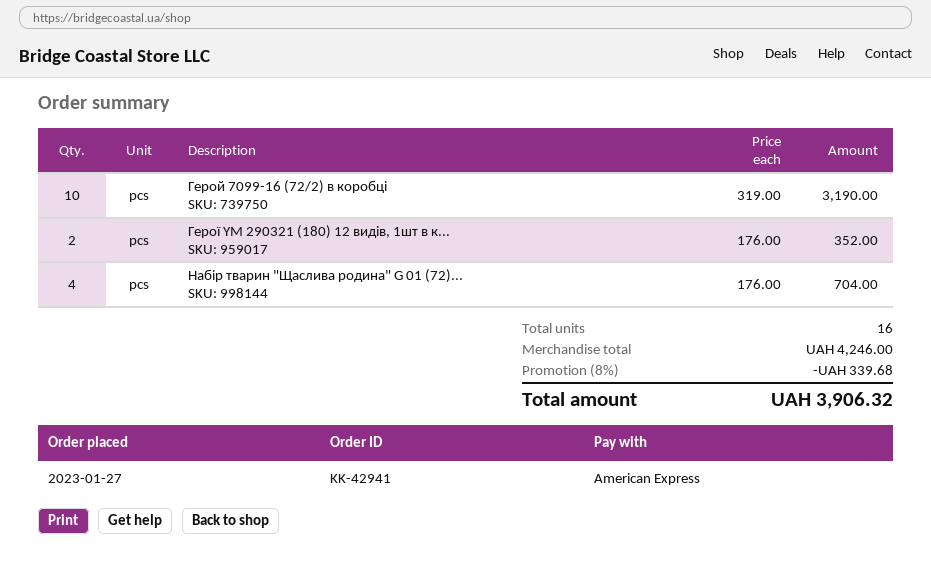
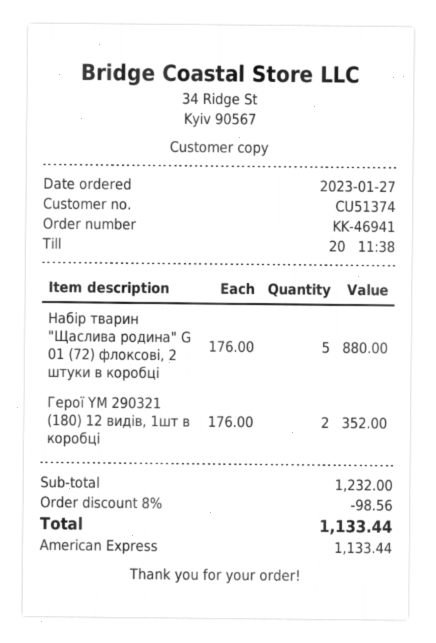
order number: KK-42941 -> KK-46941
Герой 7099-16 (72/2) в коробці: 10 x 319.00 = 3190.00 -> none
Набір тварин "Щаслива родина" G 01 (72)...: 4 x 176.00 = 704.00 -> 5 x 176.00 = 880.00
subtotal: 4246.00 -> 1232.00
discount: 8% = 339.68 -> 8% = 98.56
total: 3906.32 -> 1133.44

